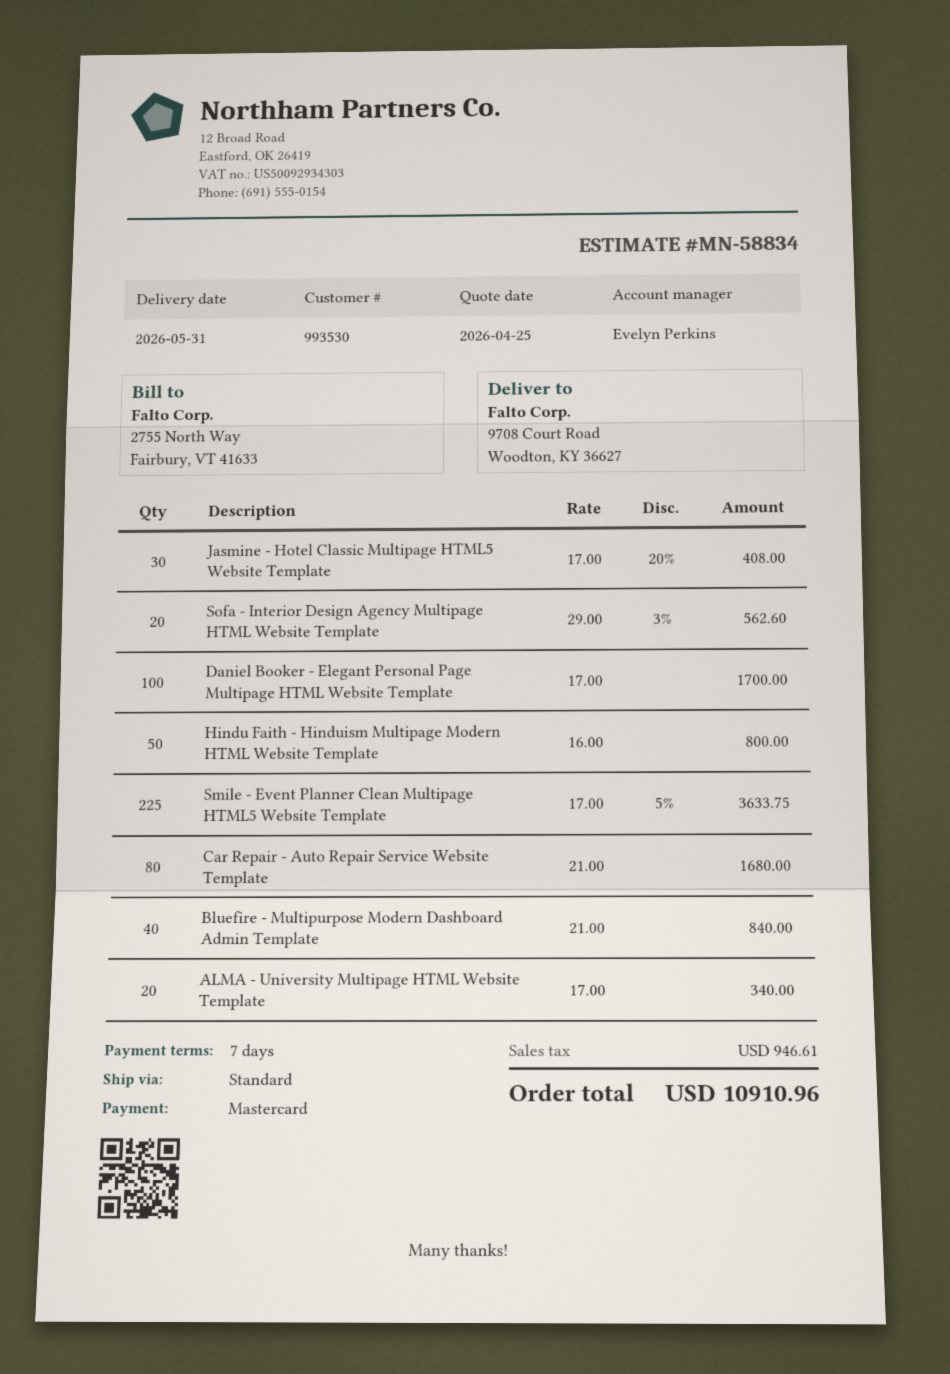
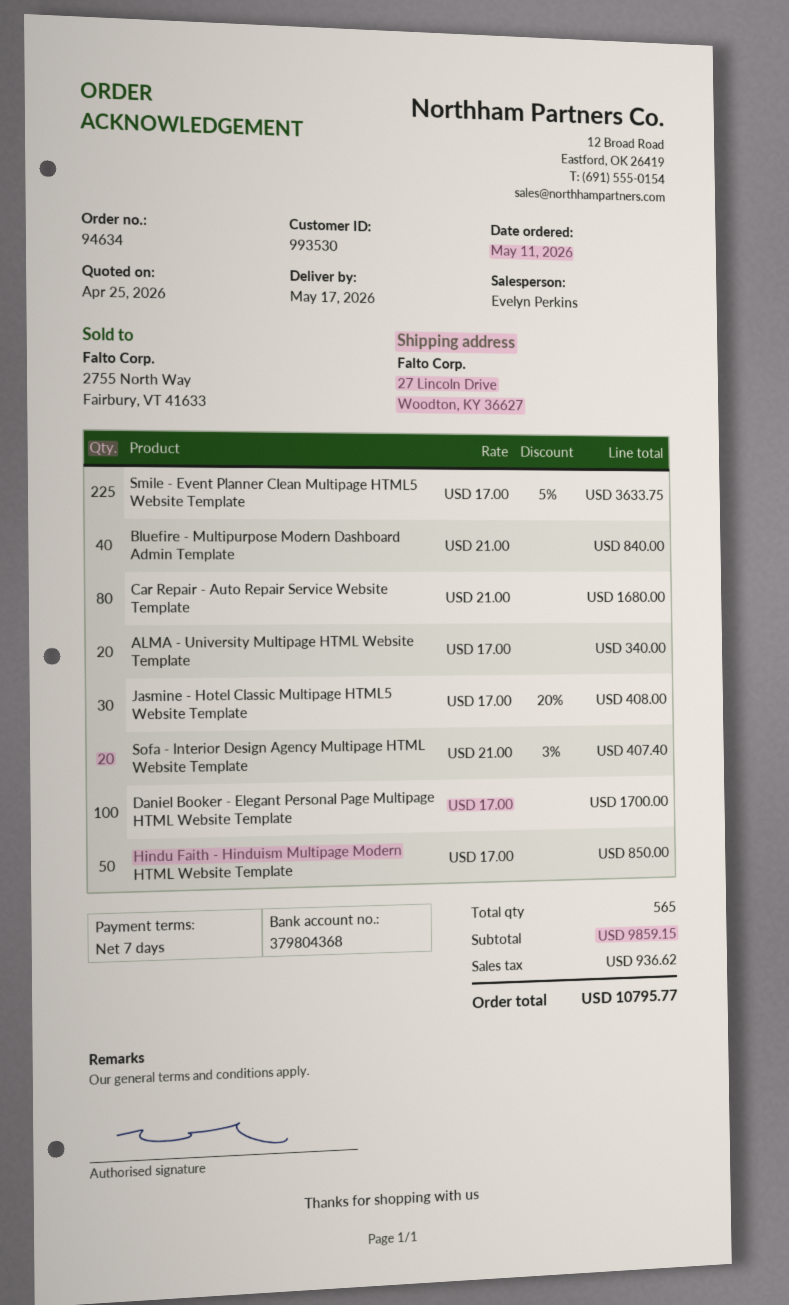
delivery date: 2026-05-31 -> 2026-05-17
ship to: 9708 Court Road, Woodton, KY 36627 -> 27 Lincoln Drive, Woodton, KY 36627
Sofa - Interior Design Agency Multipage HTML Website Template: 20 x 29.00 - 3% = 562.60 -> 20 x 21.00 - 3% = 407.40
Hindu Faith - Hinduism Multipage Modern HTML Website Template: 50 x 16.00 = 800.00 -> 50 x 17.00 = 850.00
tax: 946.61 -> 936.62
total: 10910.96 -> 10795.77

